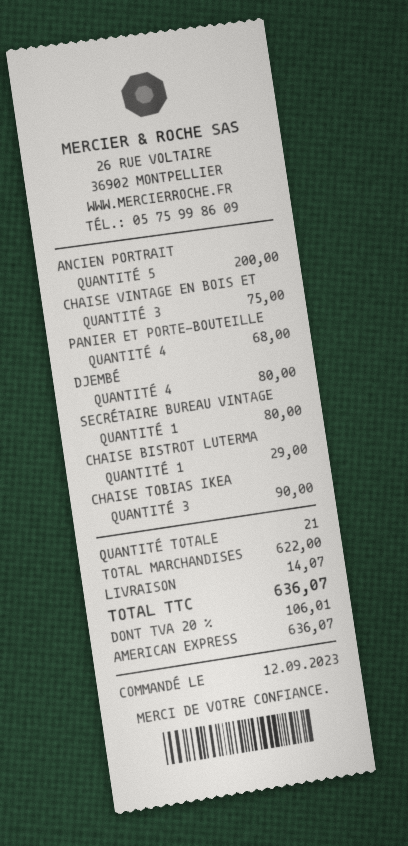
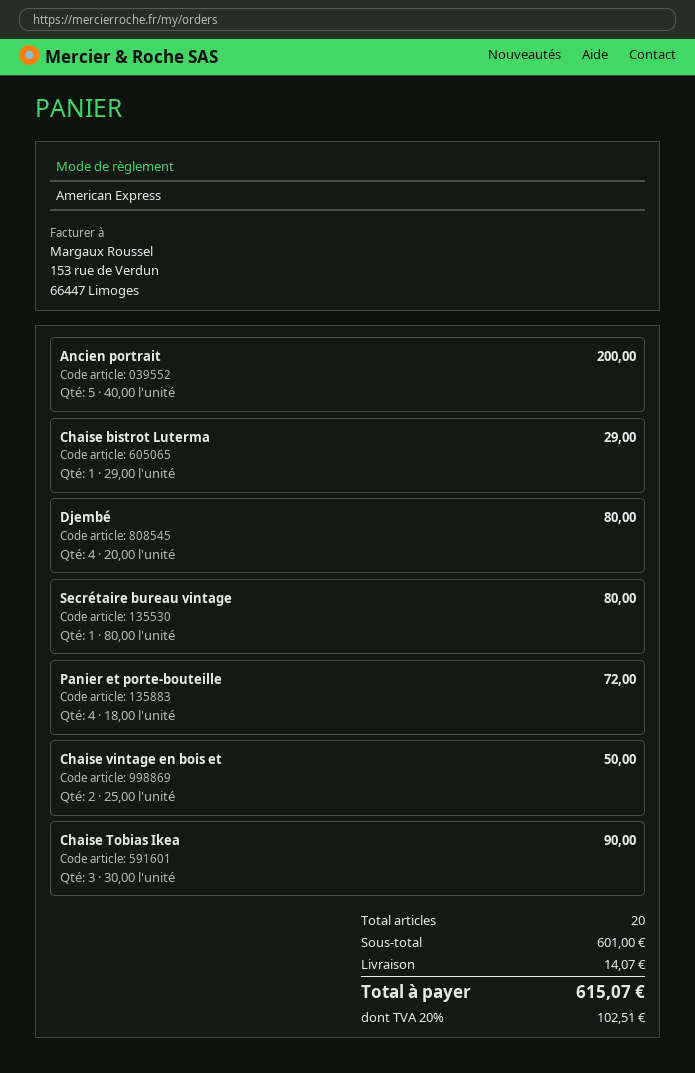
CHAISE VINTAGE EN BOIS ET: 3 for 75.00 -> 2 for 50.00
PANIER ET PORTE-BOUTEILLE: 4 for 68.00 -> 4 for 72.00
total quantity: 21 -> 20
subtotal: 622.00 -> 601.00
tax: 20% = 106.01 -> 20% = 102.51
total: 636.07 -> 615.07

